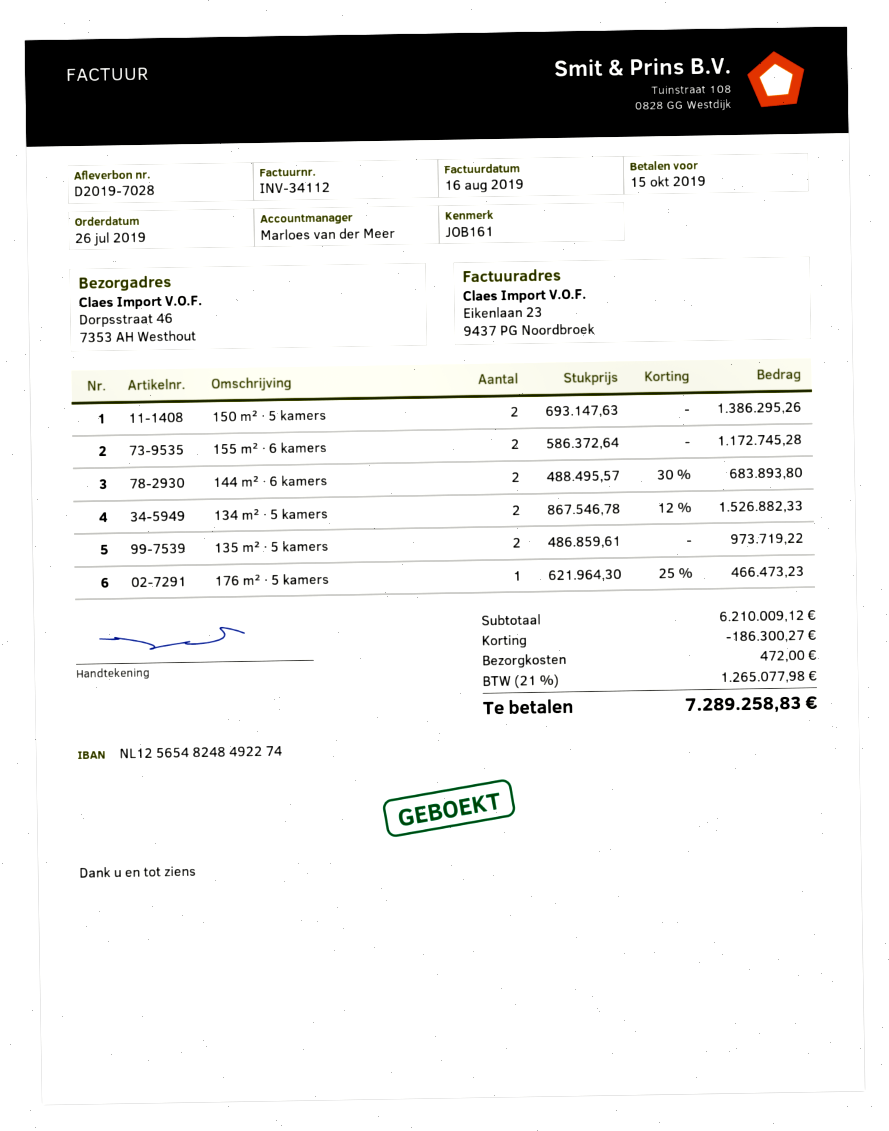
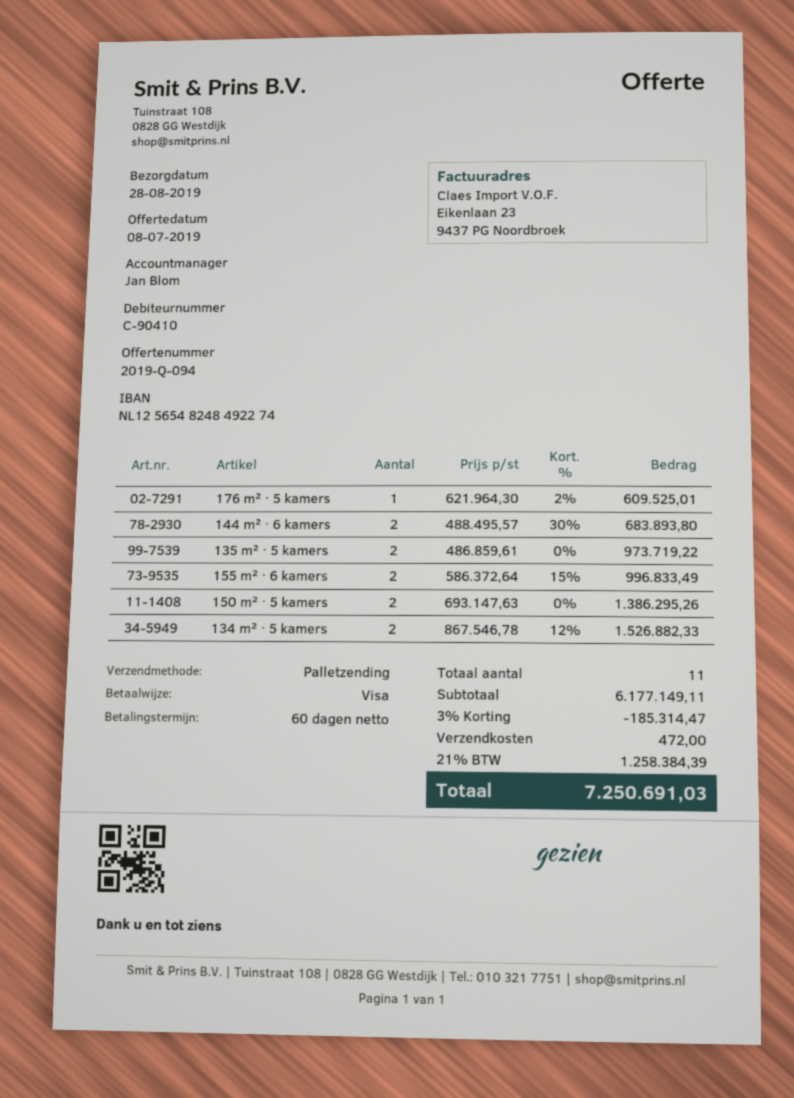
sales rep: Marloes van der Meer -> Jan Blom
155 m² · 6 kamers: 2 x 586372.64 = 1172745.28 -> 2 x 586372.64 - 15% = 996833.49
176 m² · 5 kamers: 1 x 621964.30 - 25% = 466473.23 -> 1 x 621964.30 - 2% = 609525.01
subtotal: 6210009.12 -> 6177149.11
discount: 186300.27 -> 185314.47
tax: 21% = 1265077.98 -> 21% = 1258384.39
total: 7289258.83 -> 7250691.03

